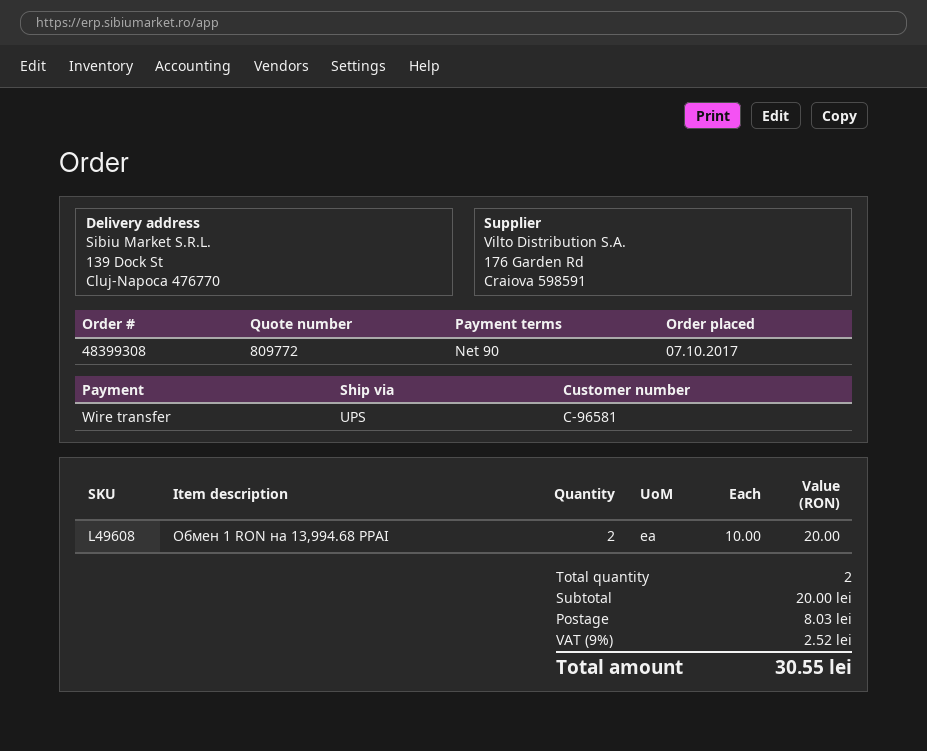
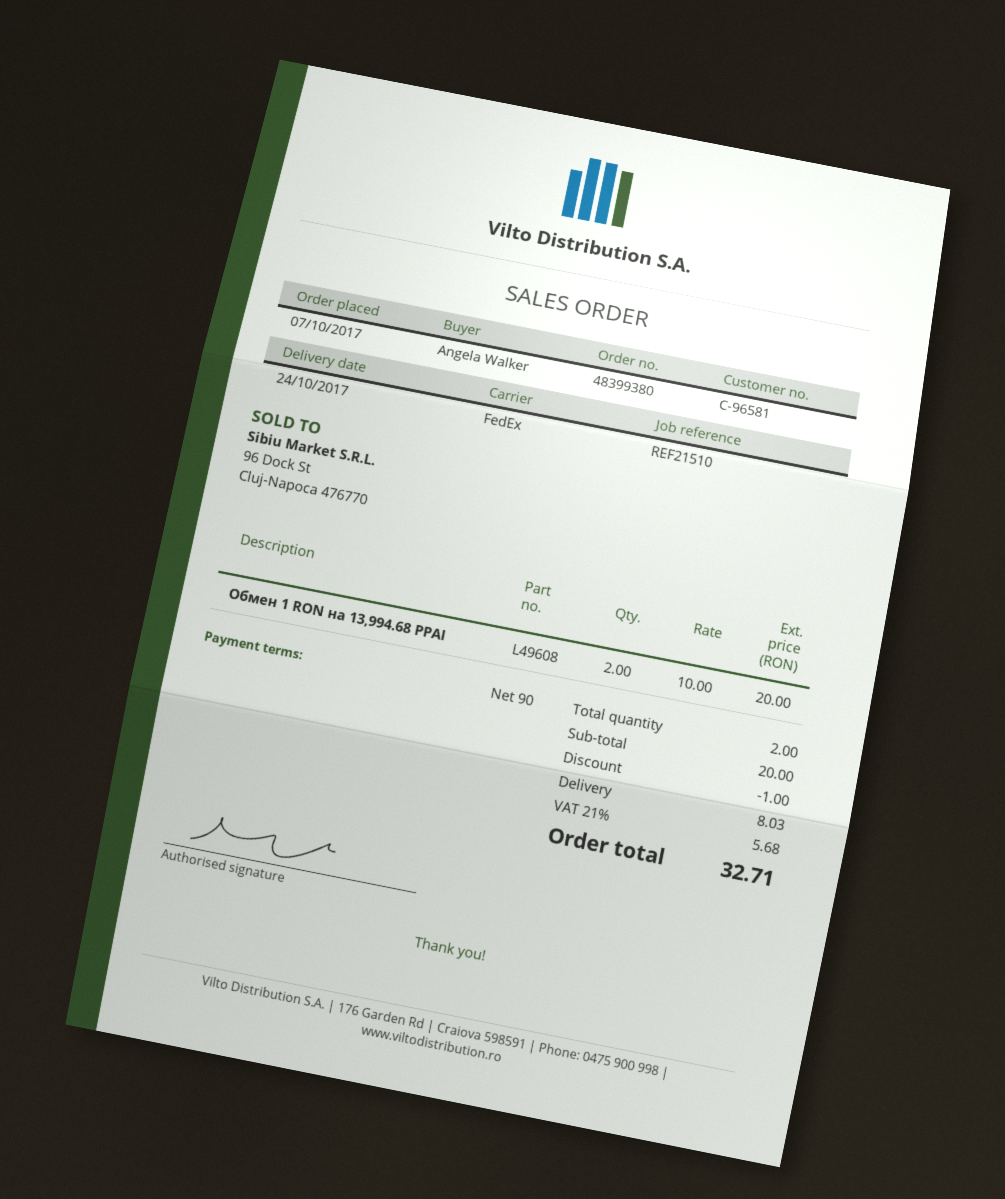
order number: 48399308 -> 48399380
shipping method: UPS -> FedEx
discount: none -> 1.00
tax: 9% = 2.52 -> 21% = 5.68
total: 30.55 -> 32.71

